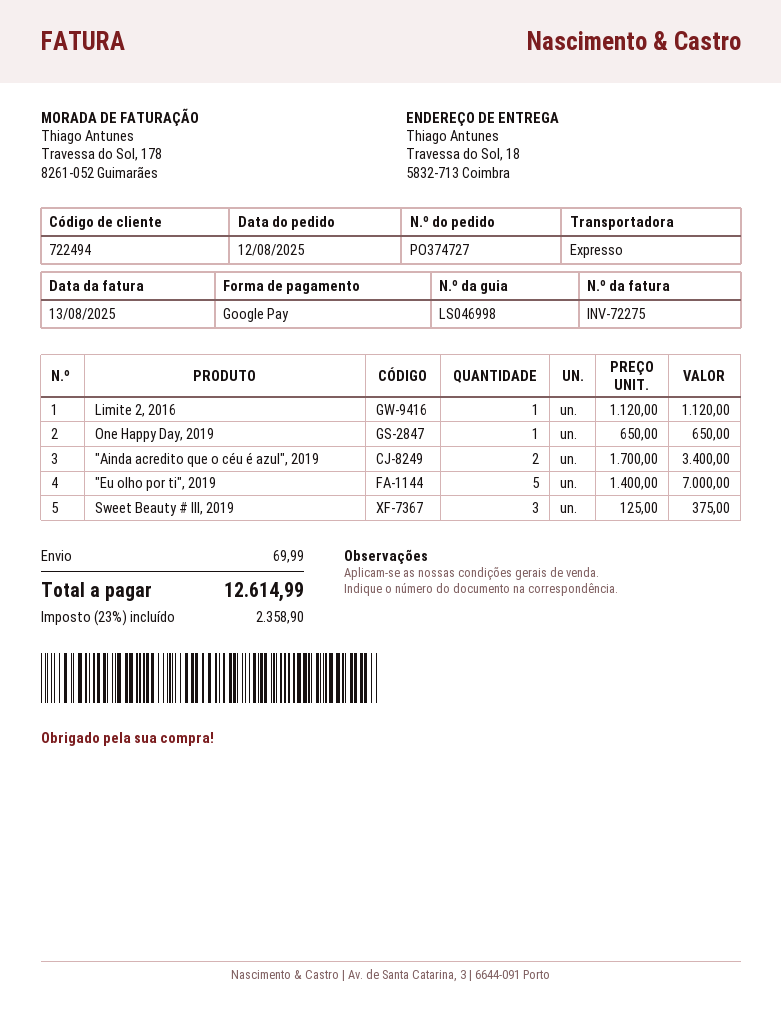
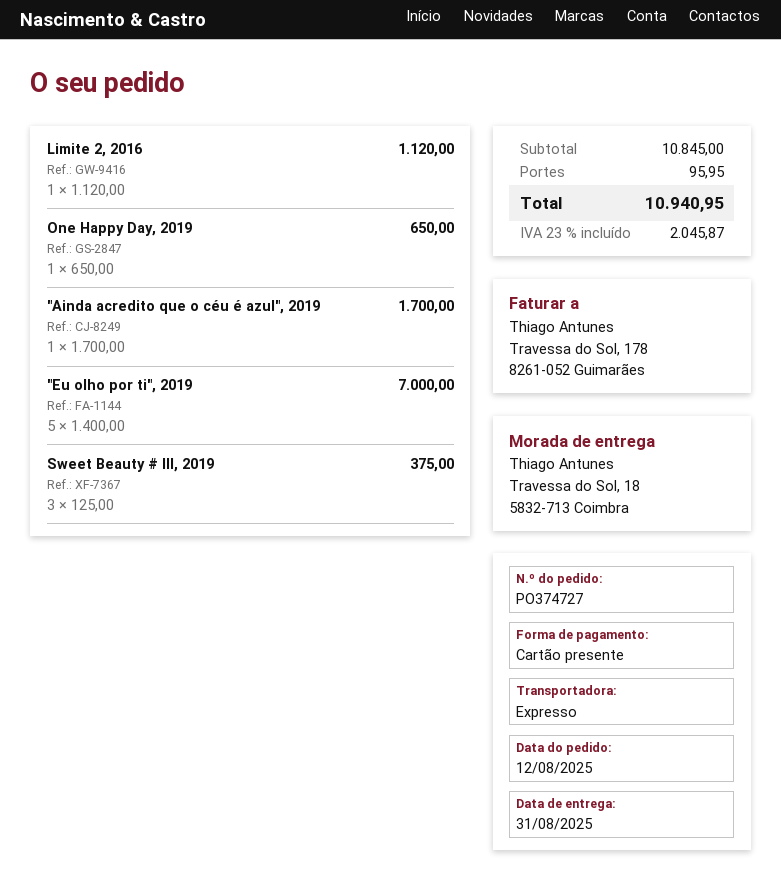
payment method: Google Pay -> gift card
"Ainda acredito que o céu é azul", 2019: 2 x 1700.00 = 3400.00 -> 1 x 1700.00 = 1700.00
shipping: 69.99 -> 95.95
tax: 23% = 2358.90 -> 23% = 2045.87
total: 12614.99 -> 10940.95

